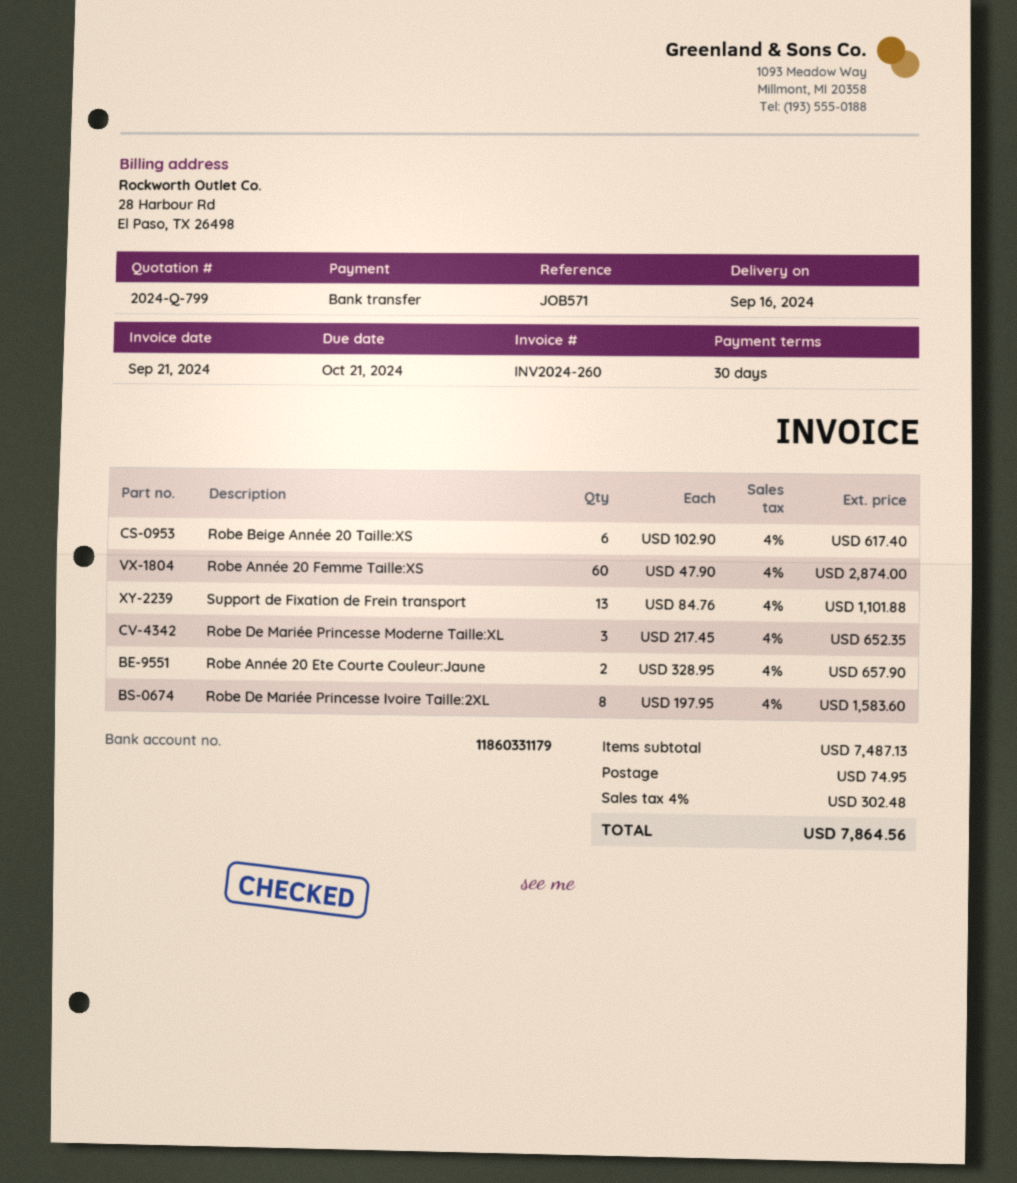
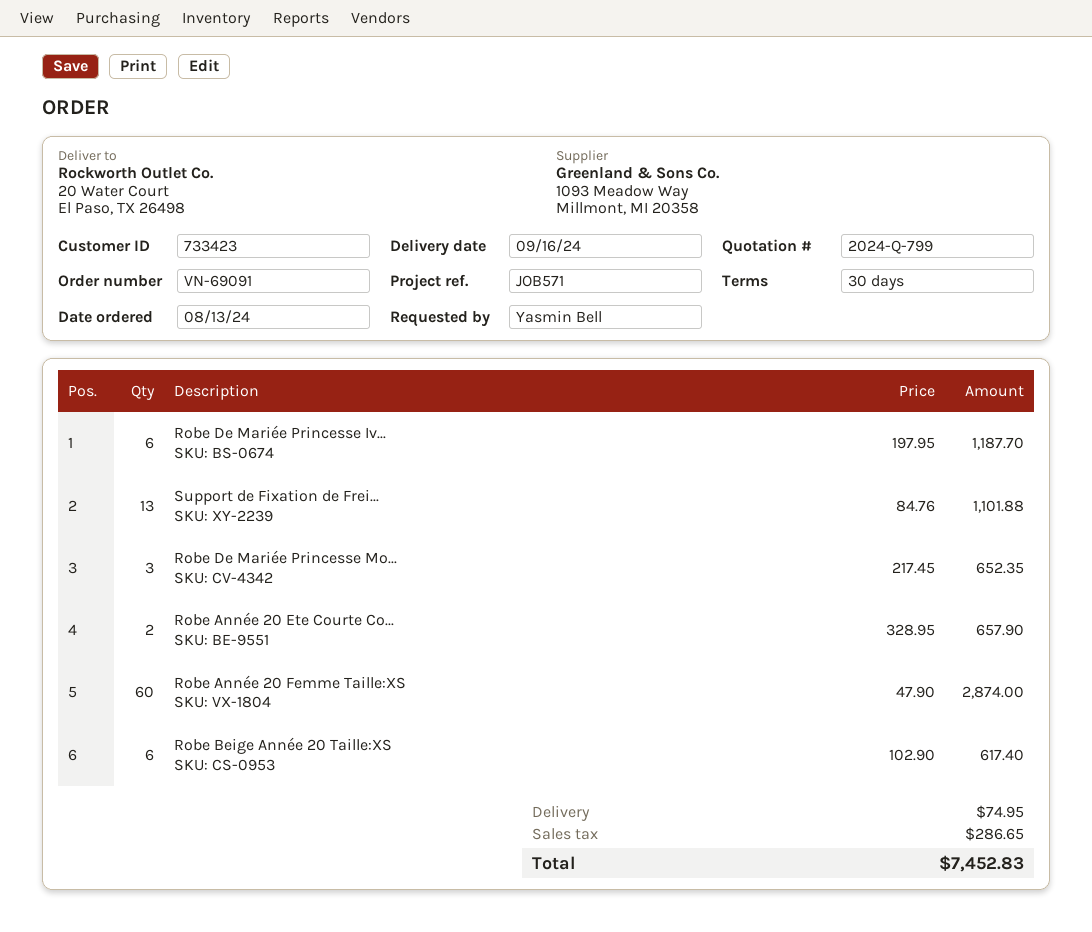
Robe De Mariée Princesse Ivoire Taille:2XL: 8 x 197.95 = 1583.60 -> 6 x 197.95 = 1187.70
tax: 302.48 -> 286.65
total: 7864.56 -> 7452.83

